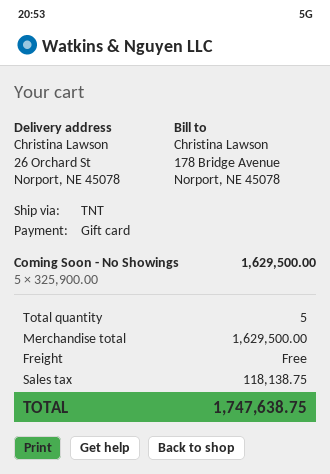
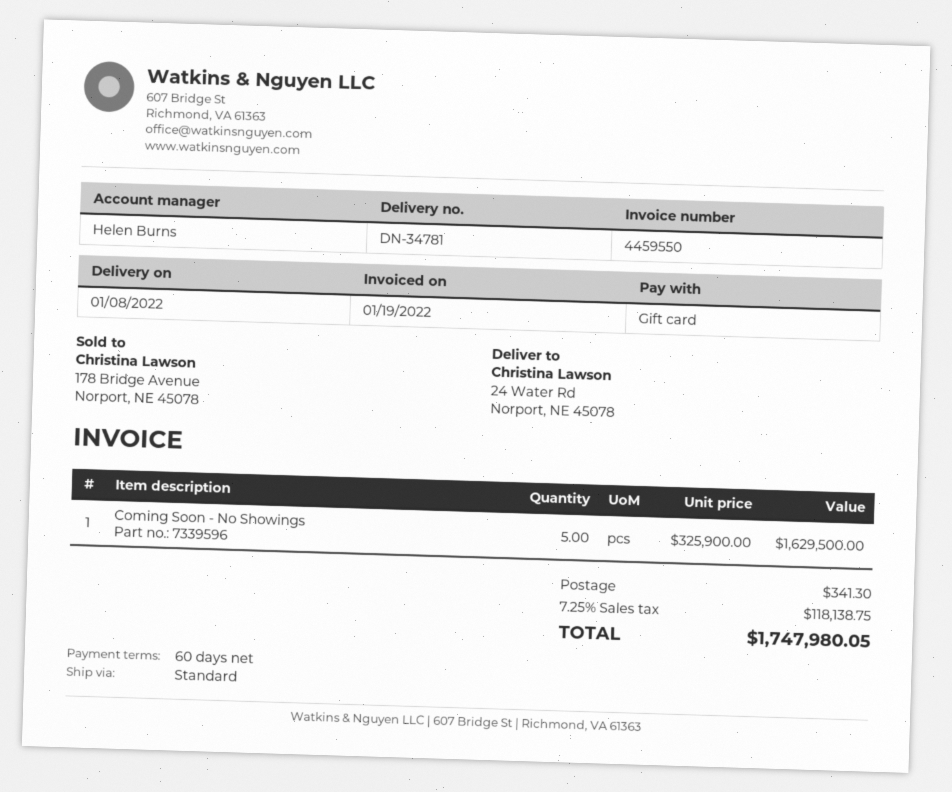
shipping method: TNT -> standard
ship to: 26 Orchard St, Norport, NE 45078 -> 24 Water Rd, Norport, NE 45078
shipping: 0.00 -> 341.30
total: 1747638.75 -> 1747980.05

